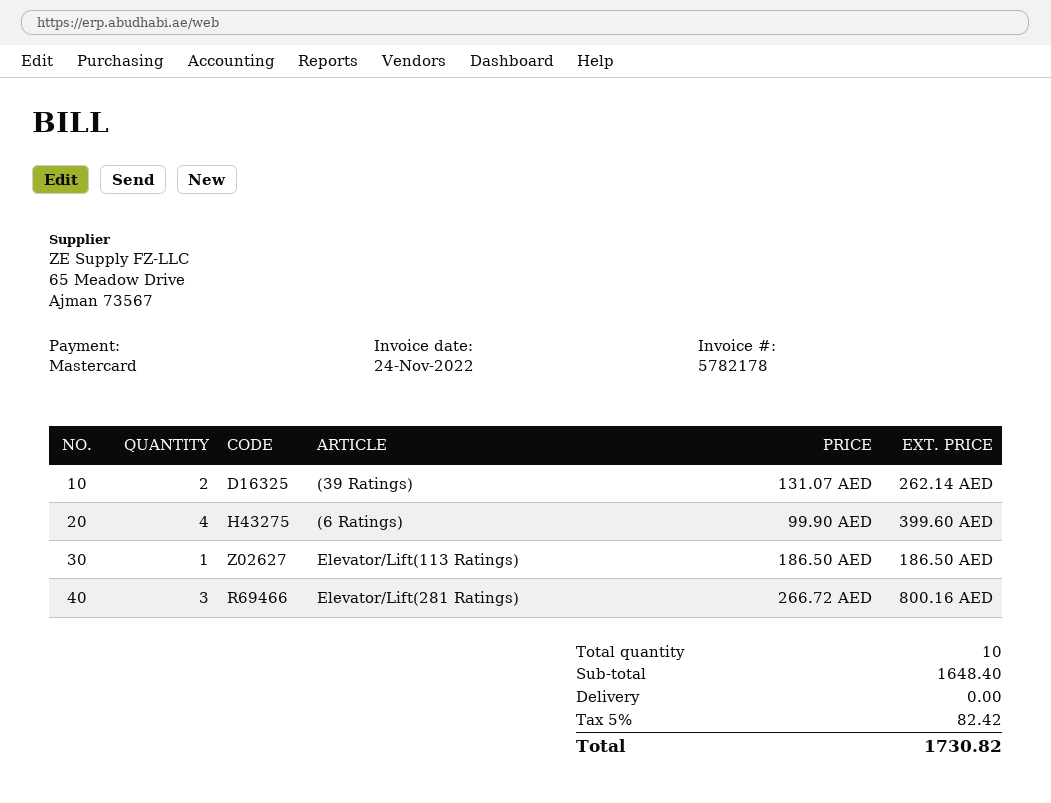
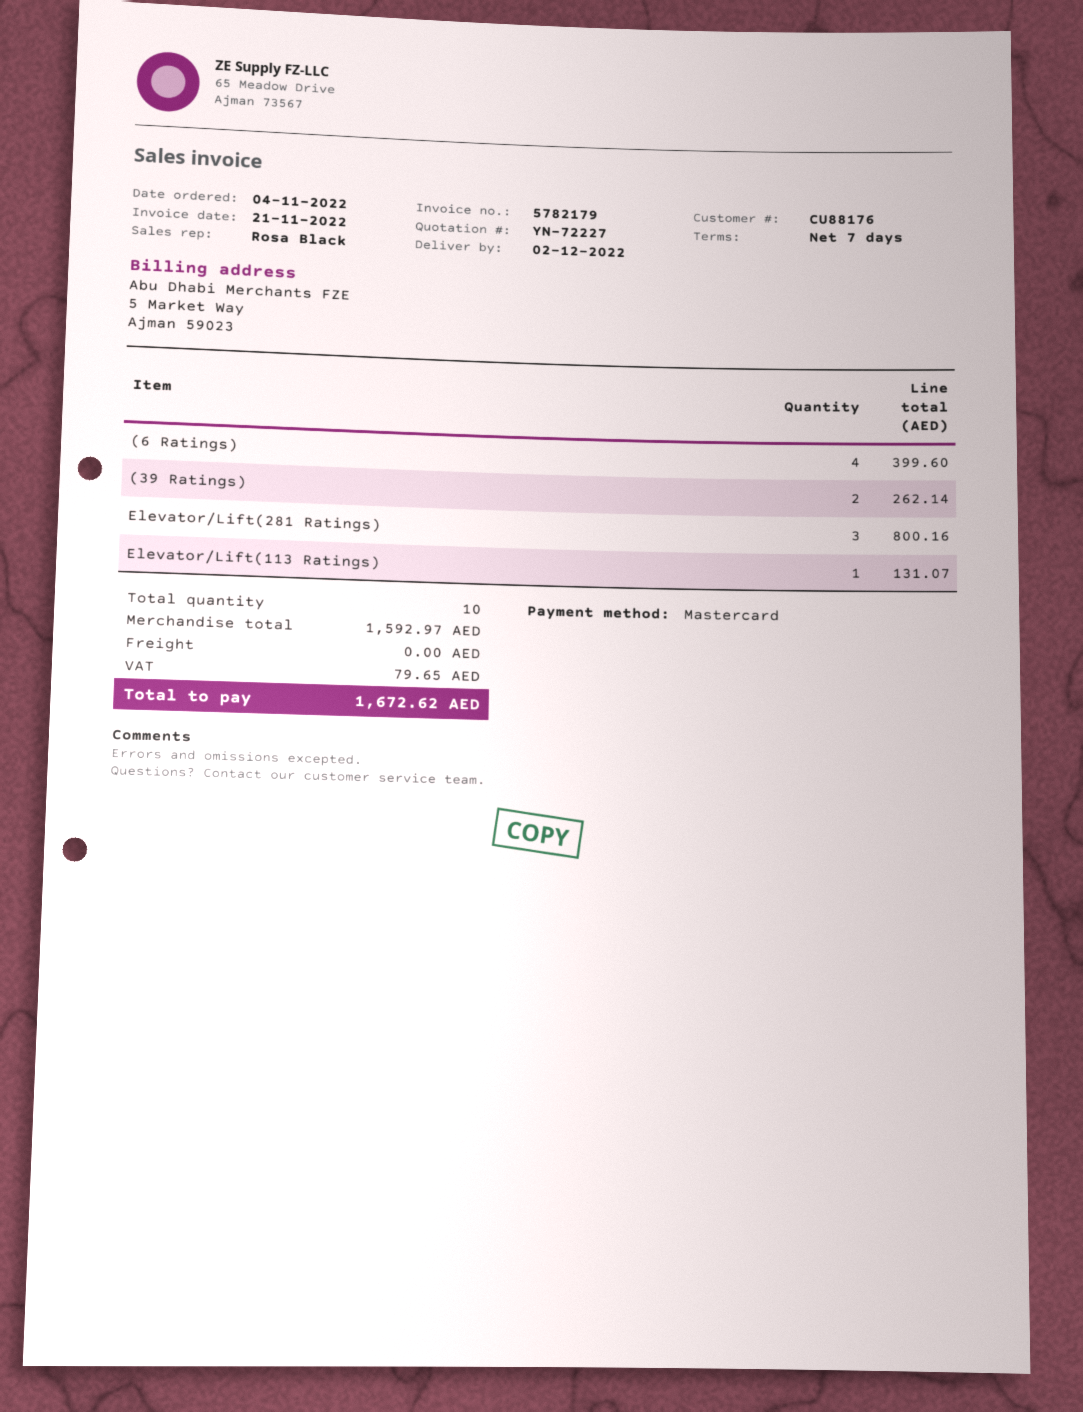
invoice number: 5782178 -> 5782179
invoice date: 2022-11-24 -> 2022-11-21
Elevator/Lift(113 Ratings): 1 for 186.50 -> 1 for 131.07
subtotal: 1648.40 -> 1592.97
tax: 82.42 -> 79.65
total: 1730.82 -> 1672.62

